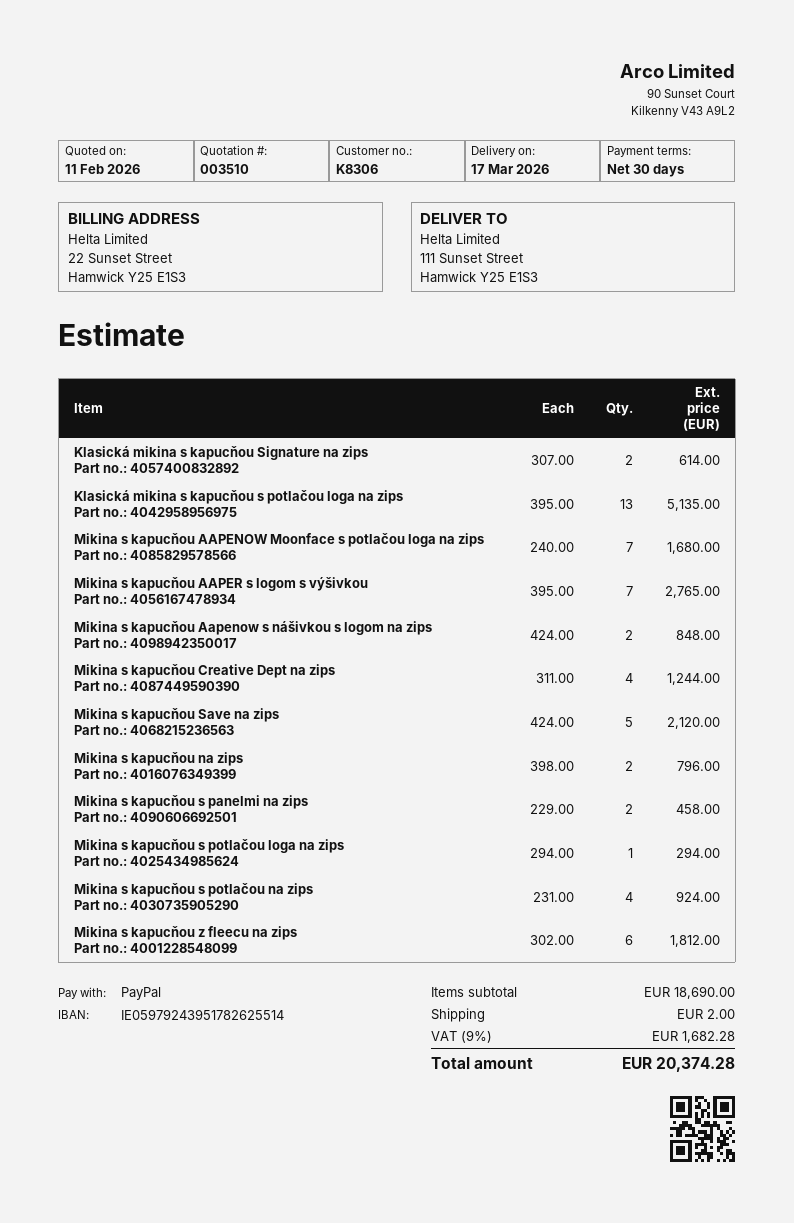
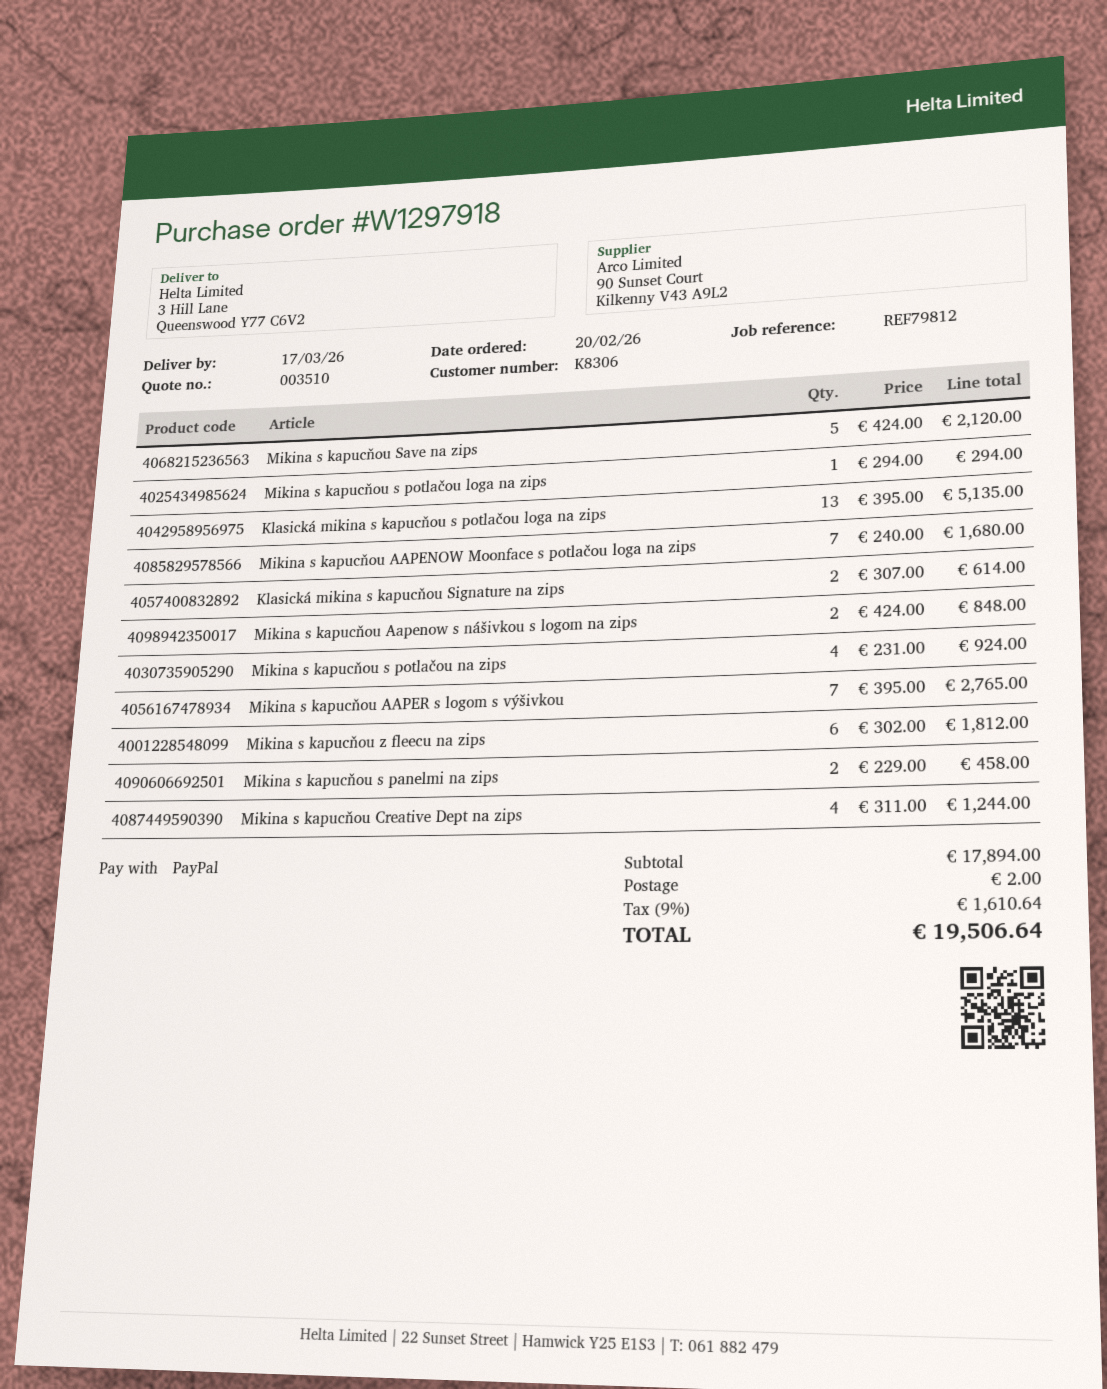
ship to: 111 Sunset Street, Hamwick Y25 E1S3 -> 3 Hill Lane, Queenswood Y77 C6V2
Mikina s kapucňou na zips: 2 x 398.00 = 796.00 -> none
subtotal: 18690.00 -> 17894.00
tax: 9% = 1682.28 -> 9% = 1610.64
total: 20374.28 -> 19506.64

